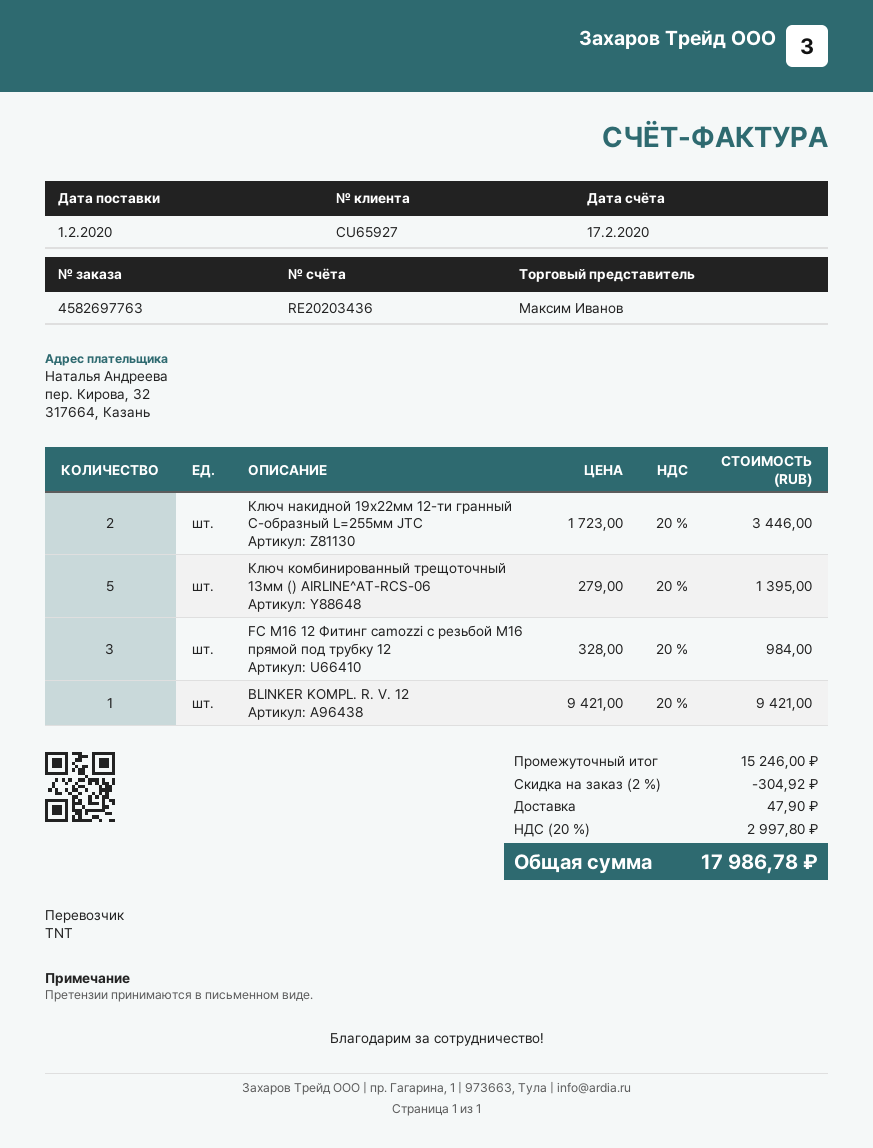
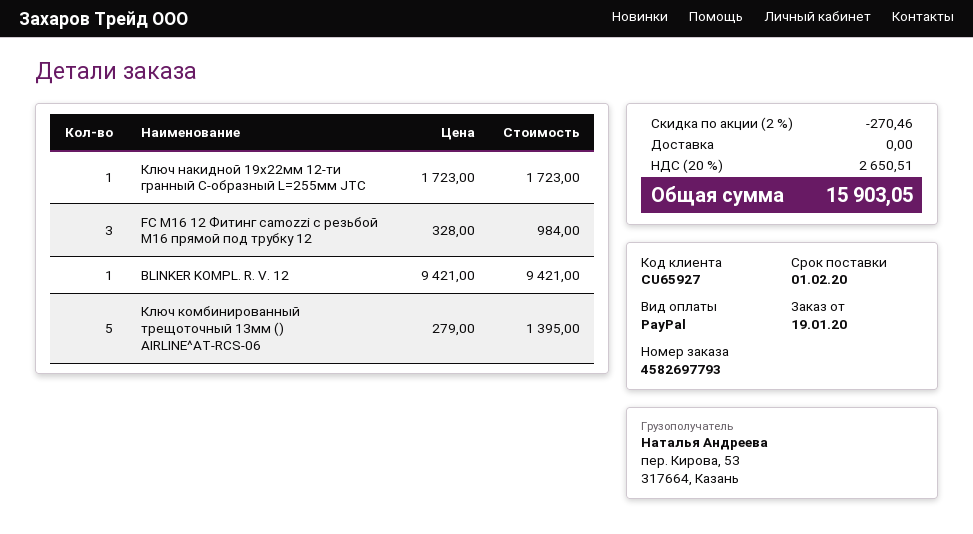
order number: 4582697763 -> 4582697793
Ключ накидной 19х22мм 12-ти гранный С-образный L=255мм JTC: 2 x 1723.00 = 3446.00 -> 1 x 1723.00 = 1723.00
discount: 2% = 304.92 -> 2% = 270.46
shipping: 47.90 -> 0.00
tax: 20% = 2997.80 -> 20% = 2650.51
total: 17986.78 -> 15903.05

